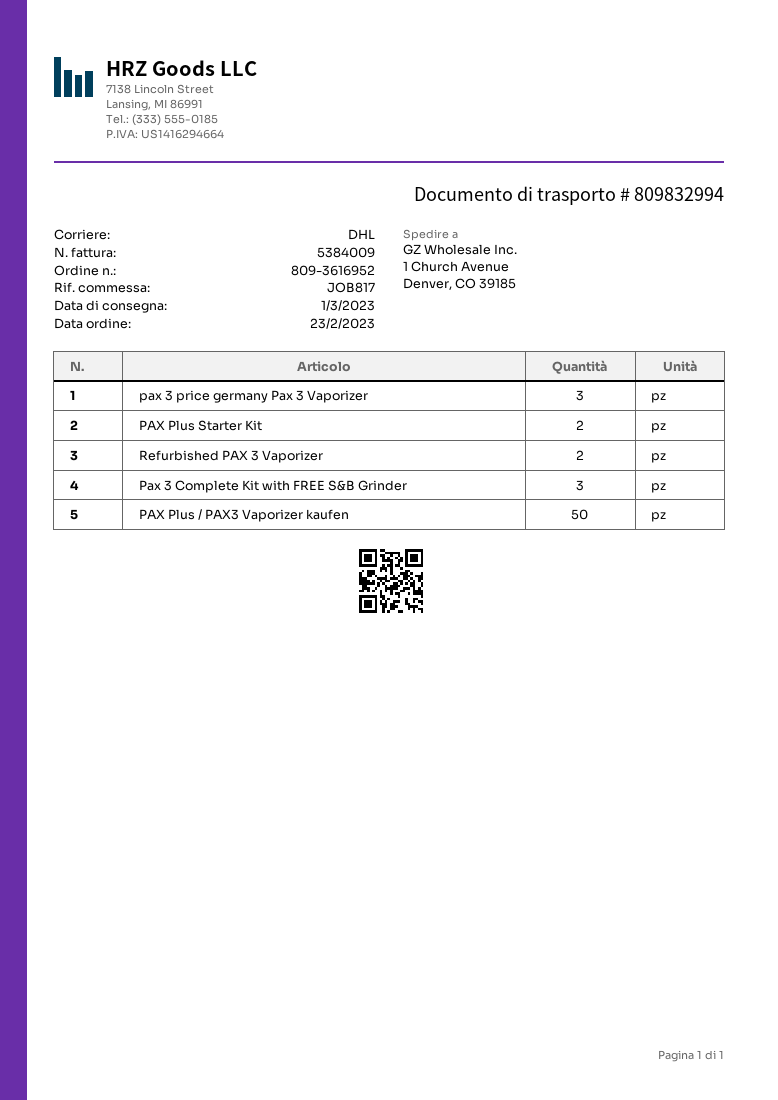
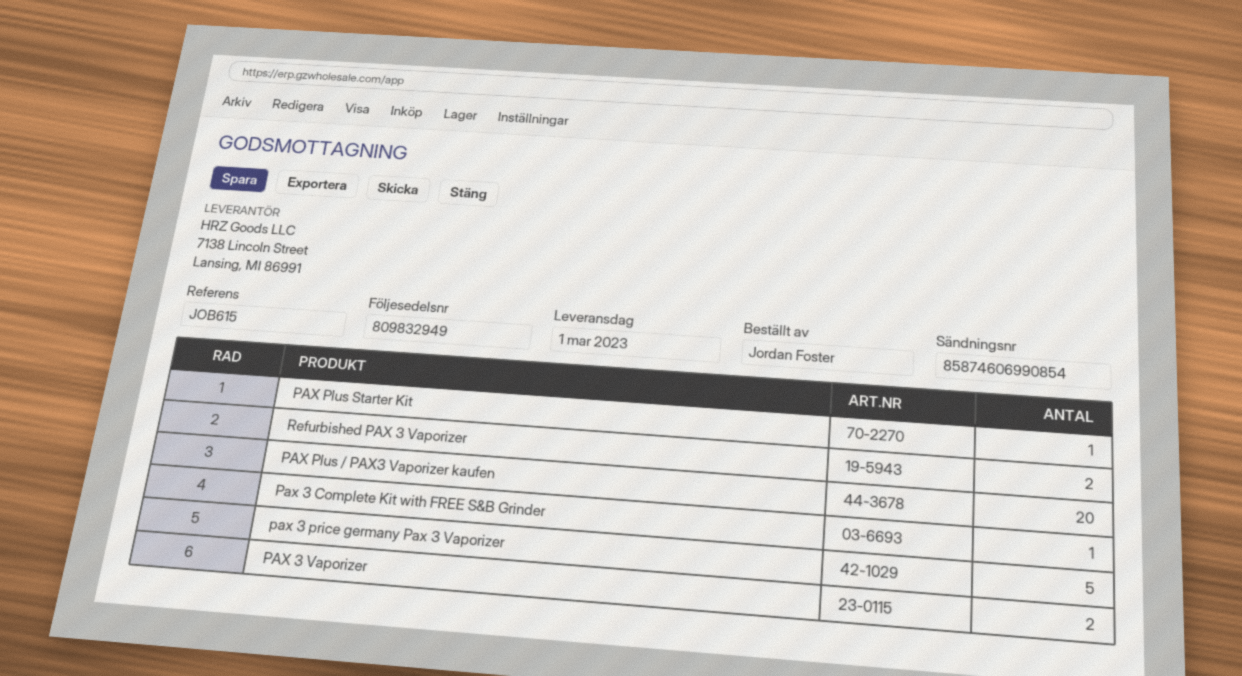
delivery note number: 809832994 -> 809832949
reference: JOB817 -> JOB615
pax 3 price germany Pax 3 Vaporizer: 3 -> 5
PAX Plus Starter Kit: 2 -> 1
Pax 3 Complete Kit with FREE S&B Grinder: 3 -> 1
PAX Plus / PAX3 Vaporizer kaufen: 50 -> 20
PAX 3 Vaporizer: none -> 2

